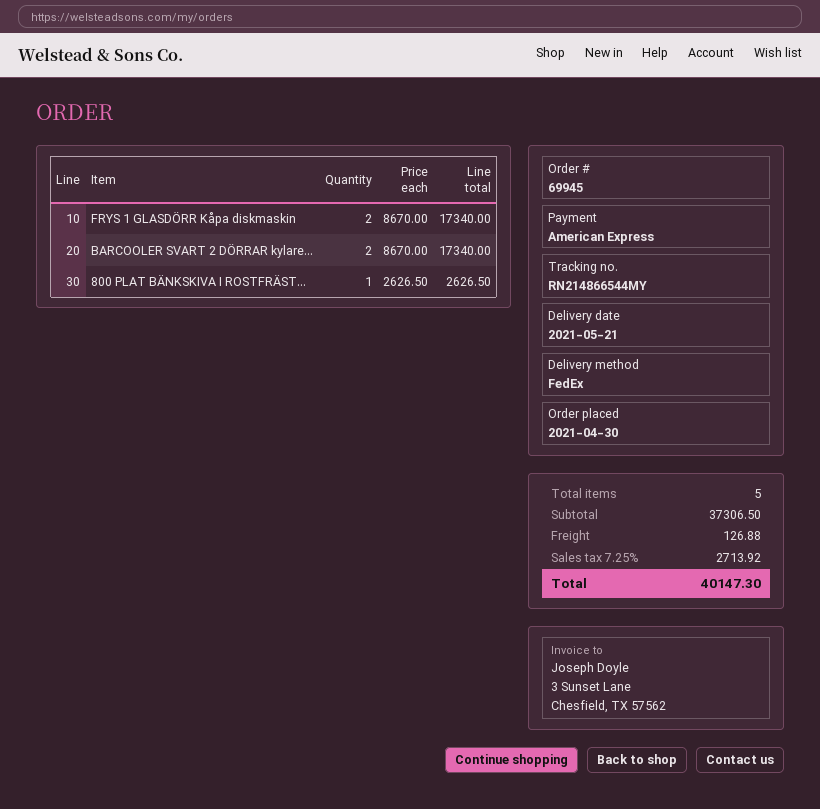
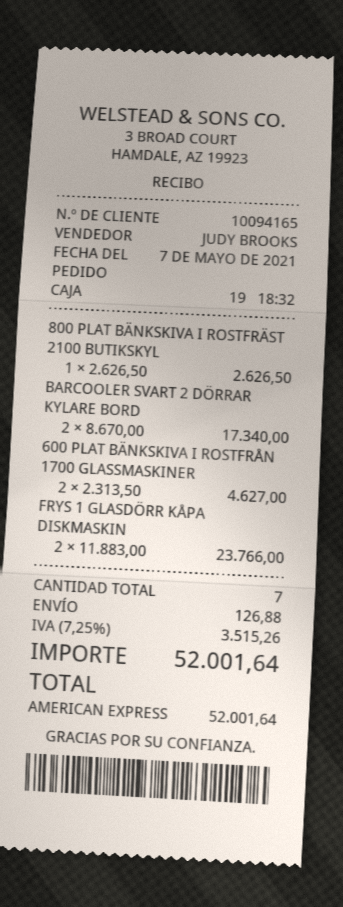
order date: 2021-04-30 -> 2021-05-07
FRYS 1 GLASDÖRR Kåpa diskmaskin: 2 x 8670.00 = 17340.00 -> 2 x 11883.00 = 23766.00
600 PLAT BÄNKSKIVA I ROSTFRÅN 1700 GLASSMASKINER: none -> 2 x 2313.50 = 4627.00
total quantity: 5 -> 7
tax: 7.25% = 2713.92 -> 7.25% = 3515.26
total: 40147.30 -> 52001.64

